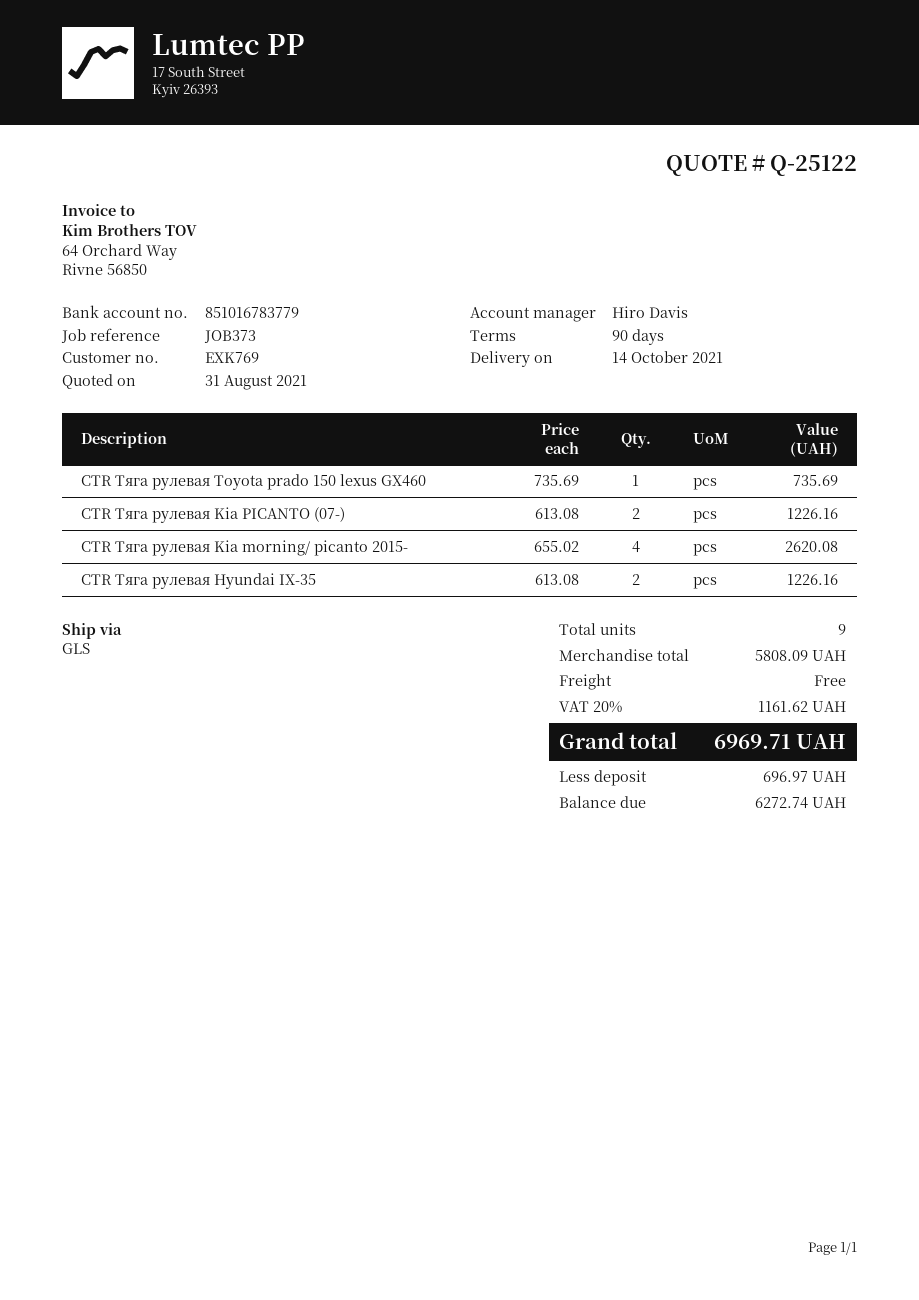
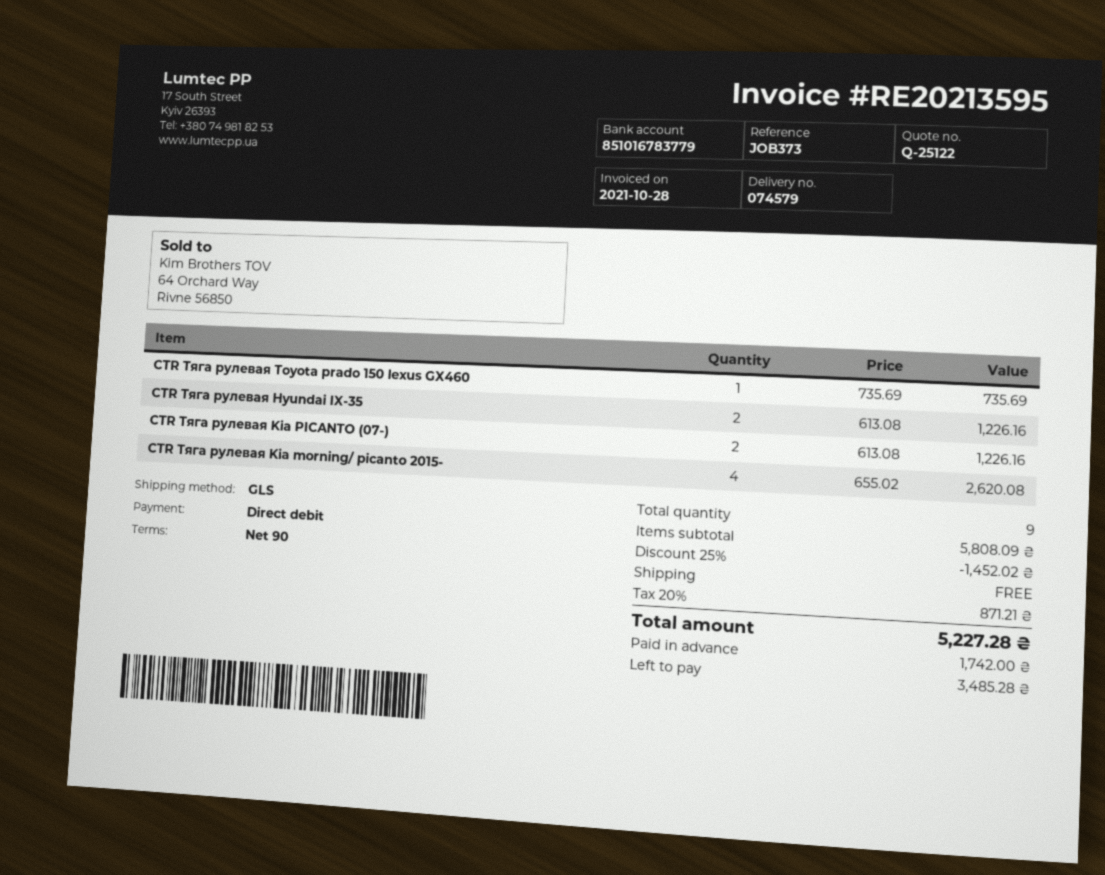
discount: none -> 25% = 1452.02
tax: 20% = 1161.62 -> 20% = 871.21
total: 6969.71 -> 5227.28
deposit: 696.97 -> 1742.00
balance: 6272.74 -> 3485.28

